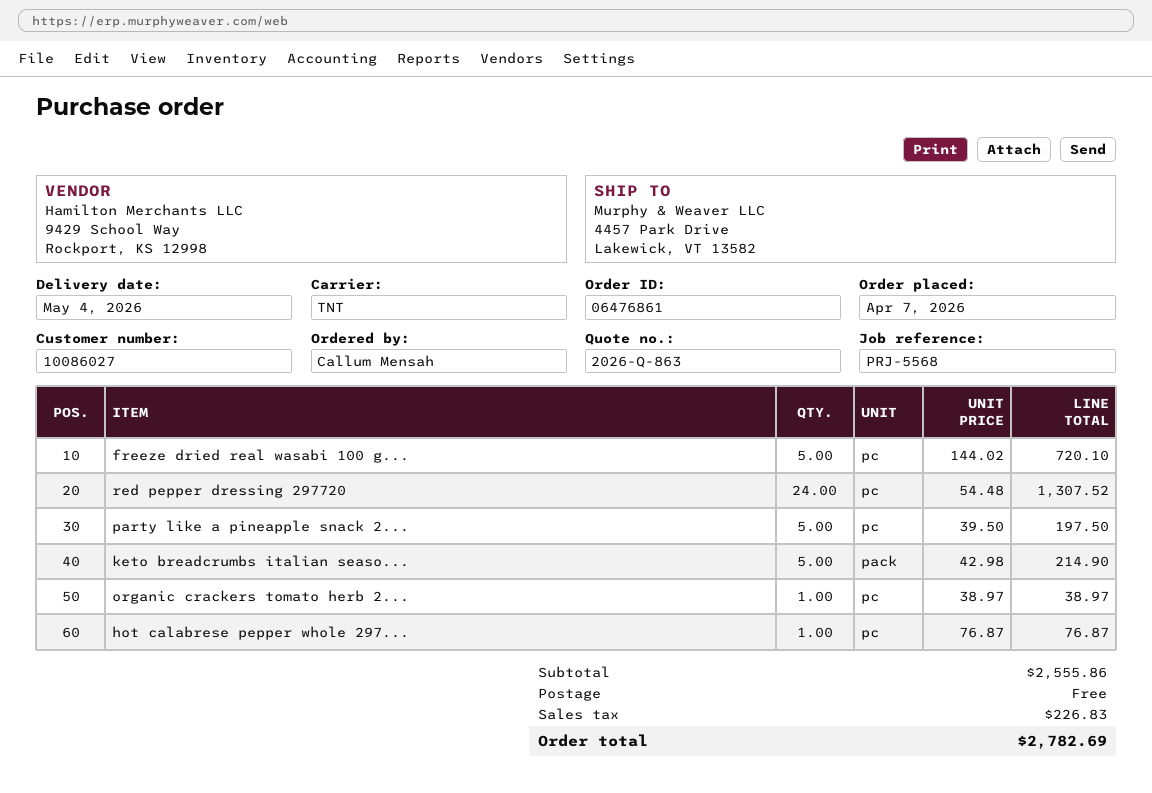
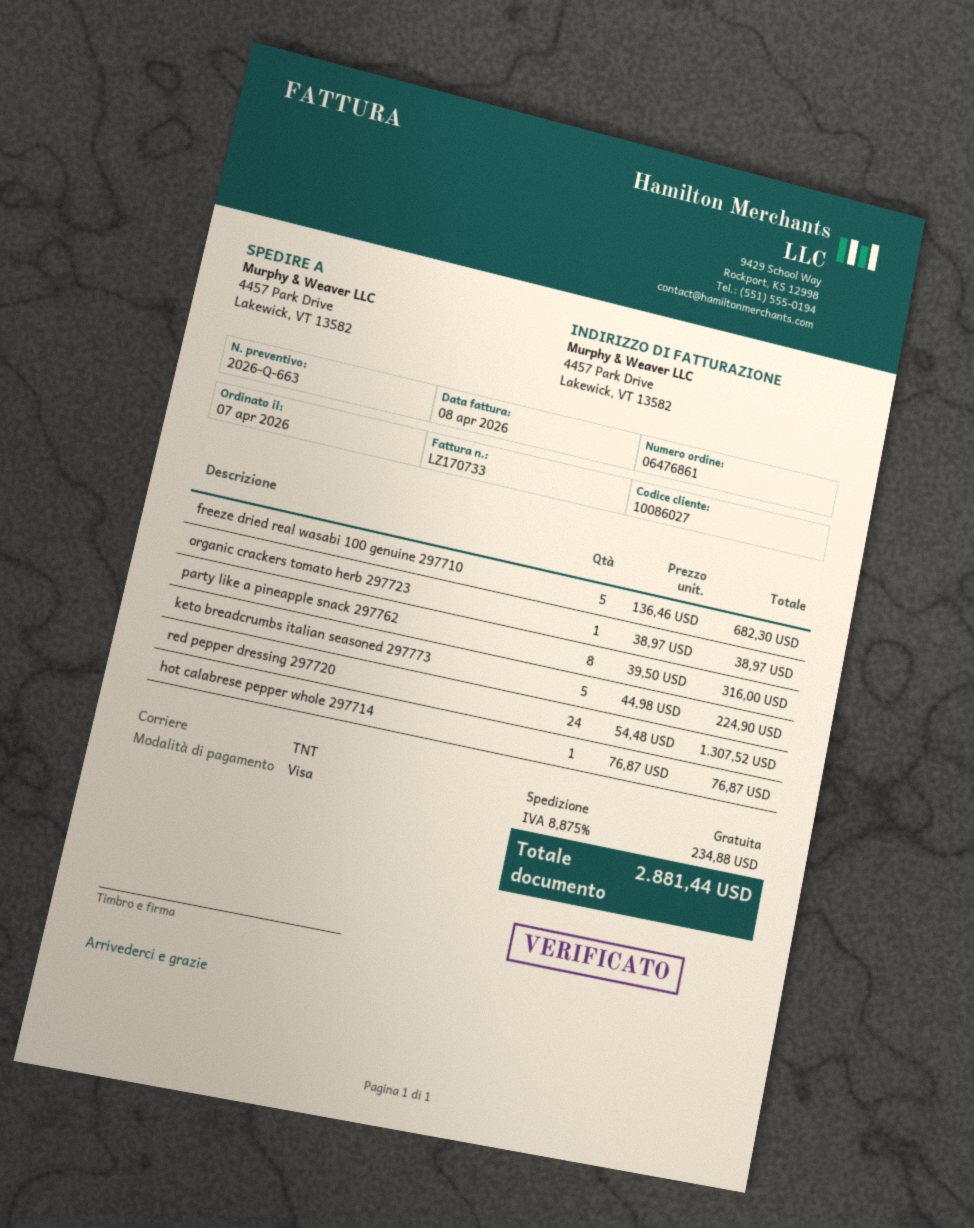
quote number: 2026-Q-863 -> 2026-Q-663
freeze dried real wasabi 100 g...: 5 x 144.02 = 720.10 -> 5 x 136.46 = 682.30
party like a pineapple snack 2...: 5 x 39.50 = 197.50 -> 8 x 39.50 = 316.00
keto breadcrumbs italian seaso...: 5 x 42.98 = 214.90 -> 5 x 44.98 = 224.90
tax: 226.83 -> 234.88
total: 2782.69 -> 2881.44

